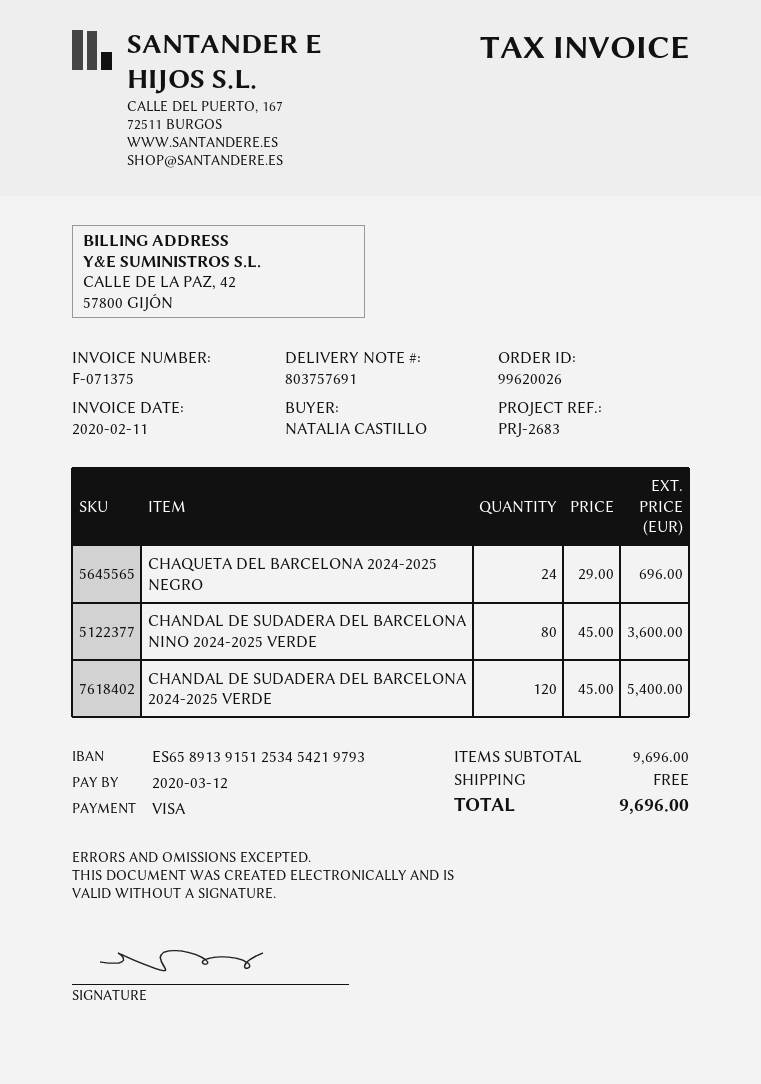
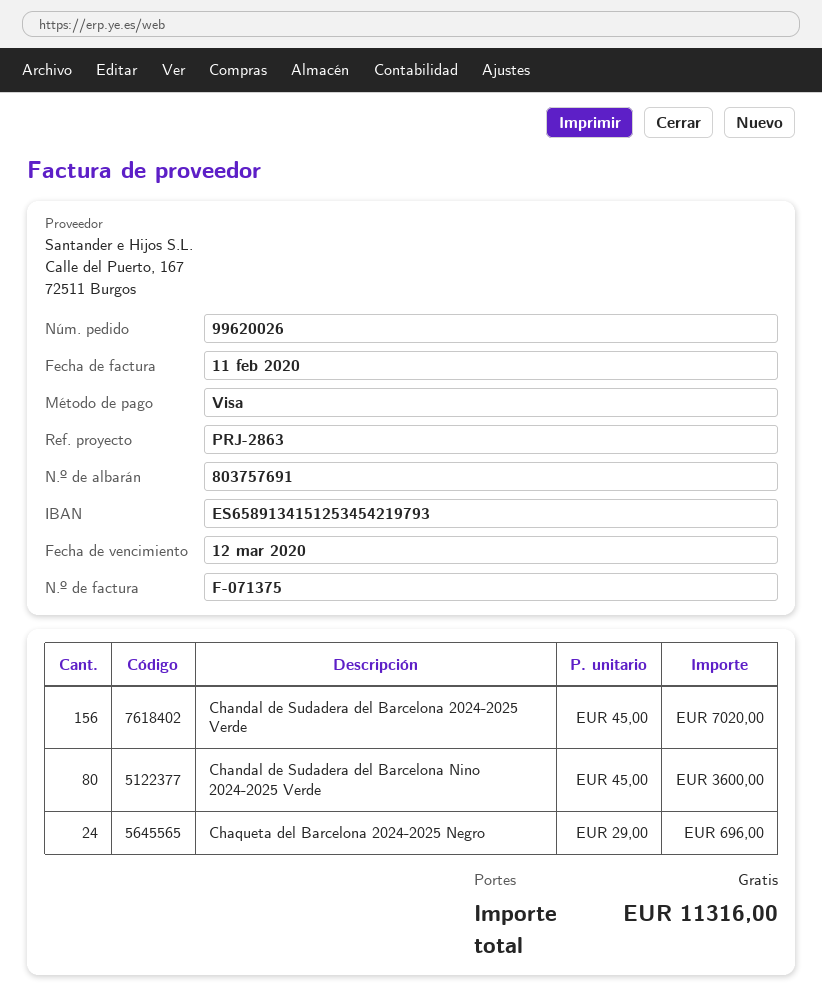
reference: PRJ-2683 -> PRJ-2863
bank account: ES6589139151253454219793 -> ES6589134151253454219793
CHANDAL DE SUDADERA DEL BARCELONA 2024-2025 VERDE: 120 x 45.00 = 5400.00 -> 156 x 45.00 = 7020.00
total: 9696.00 -> 11316.00

